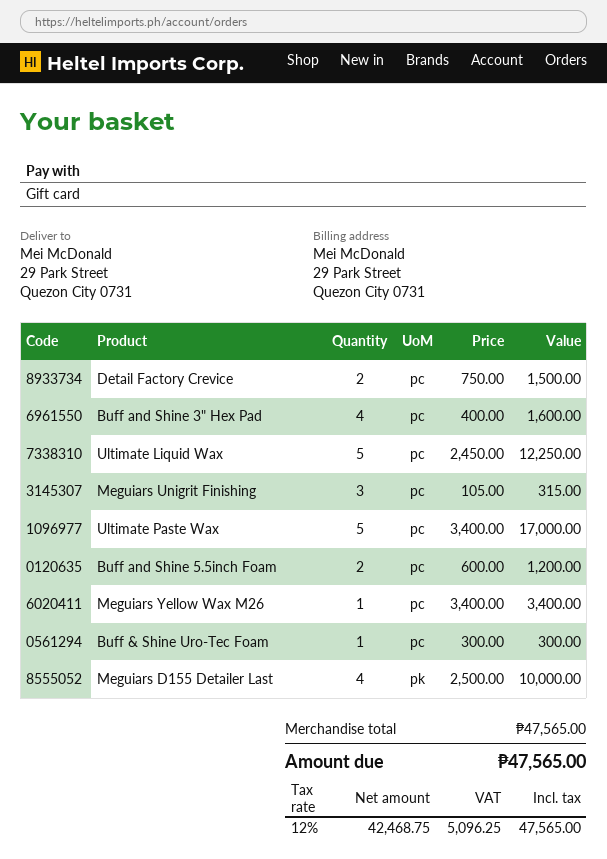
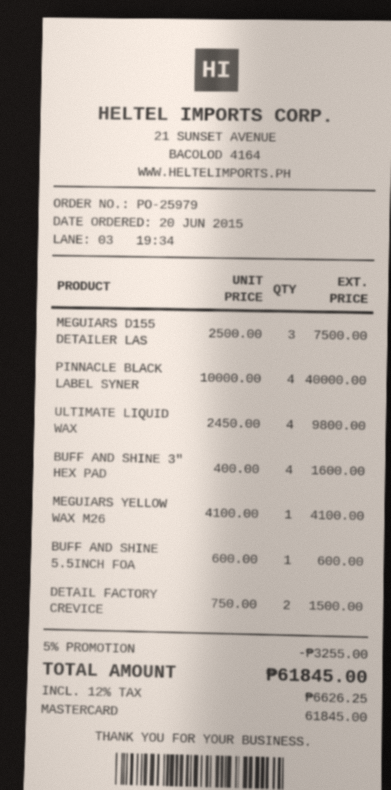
payment method: gift card -> Mastercard
Ultimate Liquid Wax: 5 x 2450.00 = 12250.00 -> 4 x 2450.00 = 9800.00
Meguiars Unigrit Finishing: 3 x 105.00 = 315.00 -> none
Ultimate Paste Wax: 5 x 3400.00 = 17000.00 -> none
Buff and Shine 5.5inch Foam: 2 x 600.00 = 1200.00 -> 1 x 600.00 = 600.00
Meguiars Yellow Wax M26: 1 x 3400.00 = 3400.00 -> 1 x 4100.00 = 4100.00
Buff & Shine Uro-Tec Foam: 1 x 300.00 = 300.00 -> none
Meguiars D155 Detailer Last: 4 x 2500.00 = 10000.00 -> 3 x 2500.00 = 7500.00
PINNACLE BLACK LABEL SYNER: none -> 4 x 10000.00 = 40000.00
discount: none -> 5% = 3255.00
tax: 12% = 5096.25 -> 12% = 6626.25
total: 47565.00 -> 61845.00

